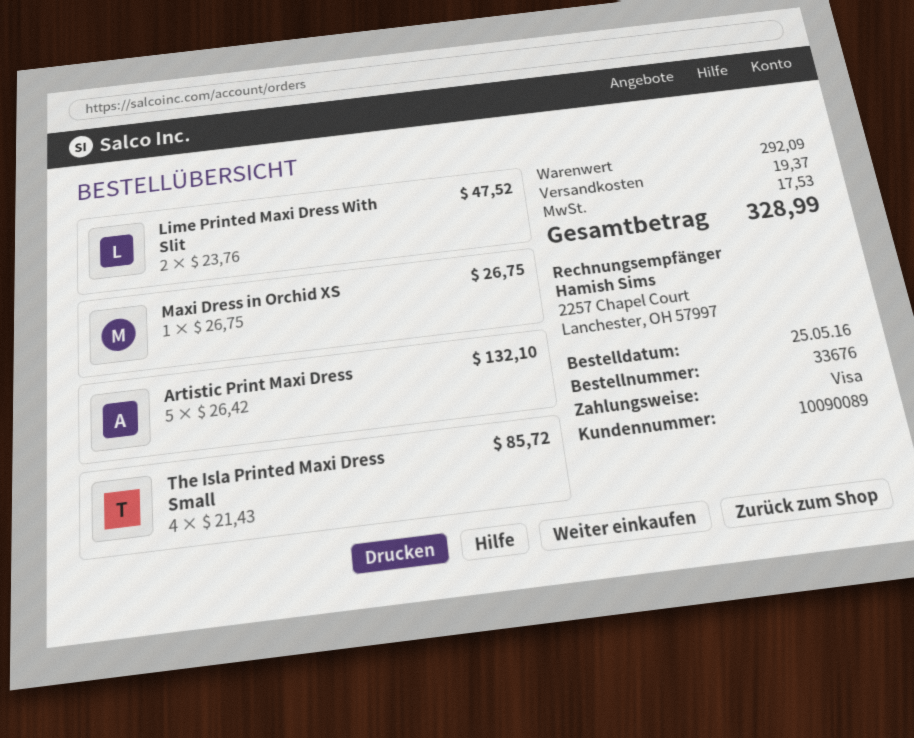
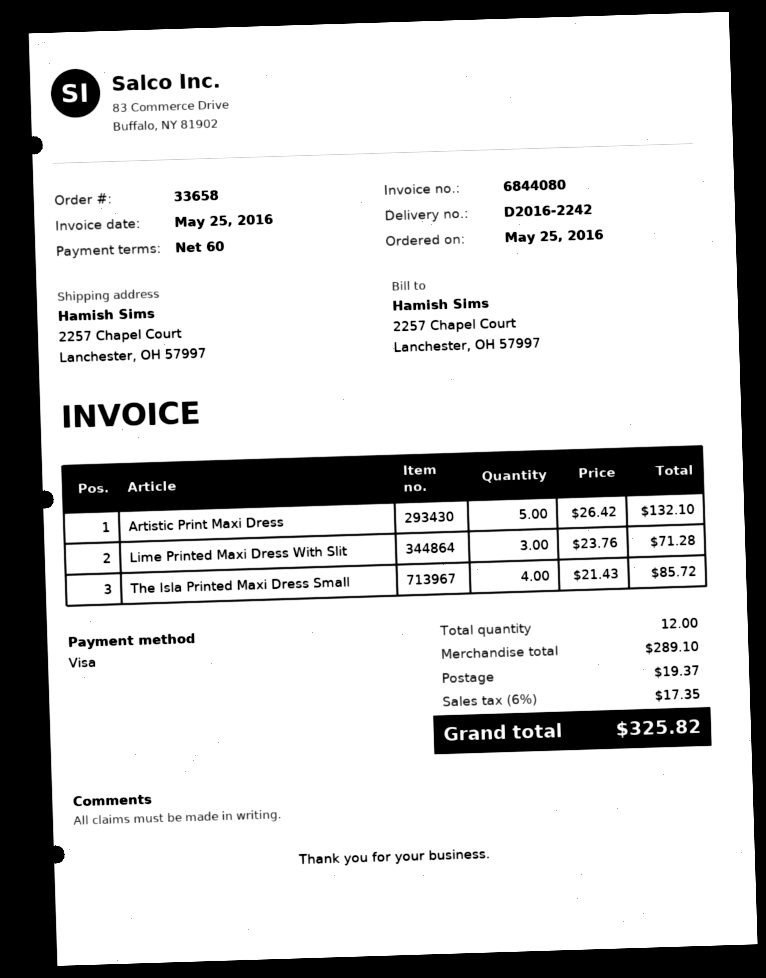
order number: 33676 -> 33658
Lime Printed Maxi Dress With Slit: 2 x 23.76 = 47.52 -> 3 x 23.76 = 71.28
Maxi Dress in Orchid XS: 1 x 26.75 = 26.75 -> none
subtotal: 292.09 -> 289.10
tax: 17.53 -> 17.35
total: 328.99 -> 325.82

